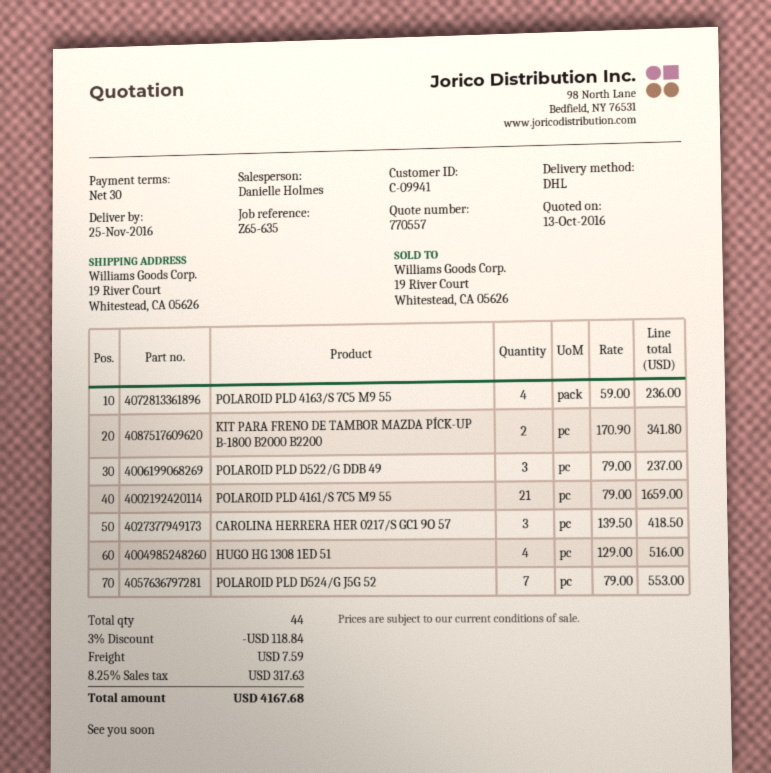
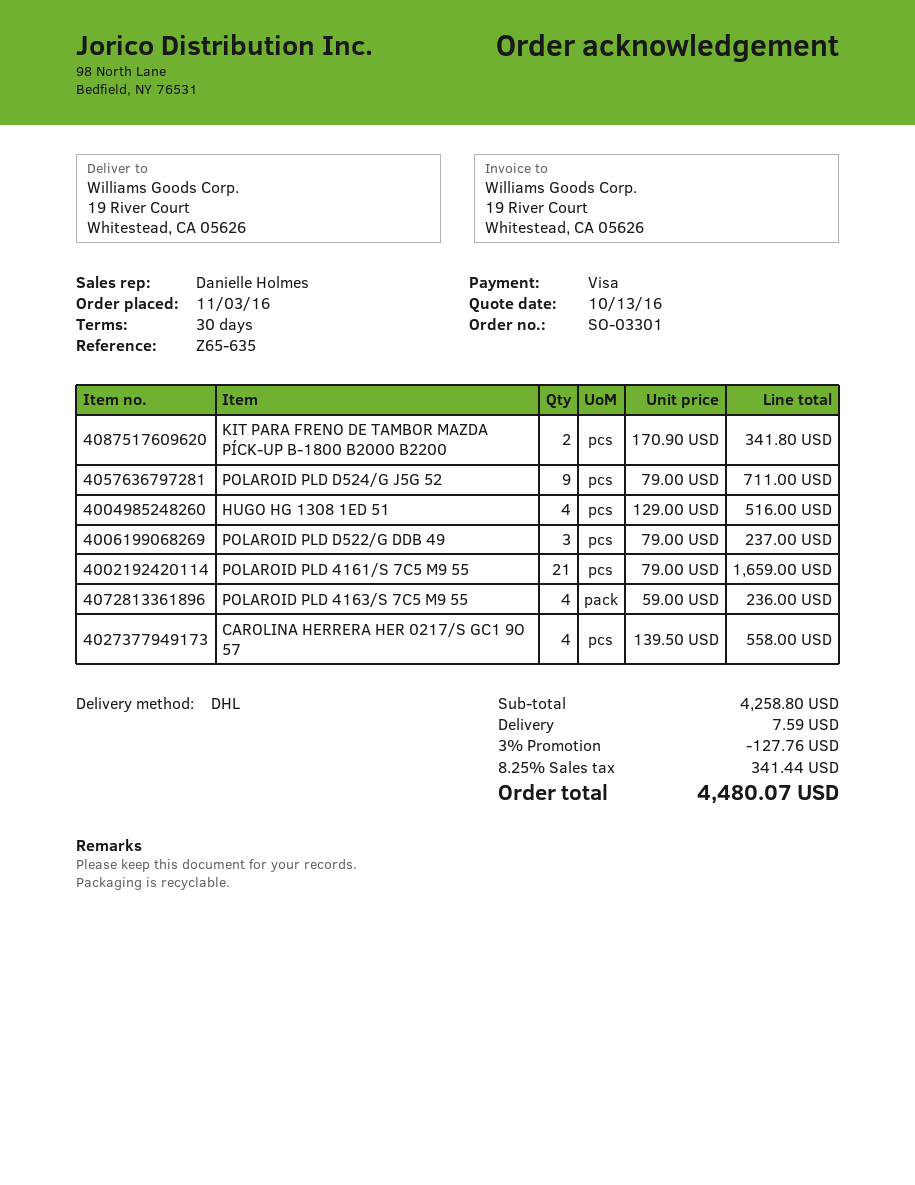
CAROLINA HERRERA HER 0217/S GC1 9O 57: 3 x 139.50 = 418.50 -> 4 x 139.50 = 558.00
POLAROID PLD D524/G J5G 52: 7 x 79.00 = 553.00 -> 9 x 79.00 = 711.00
discount: 3% = 118.84 -> 3% = 127.76
tax: 8.25% = 317.63 -> 8.25% = 341.44
total: 4167.68 -> 4480.07

